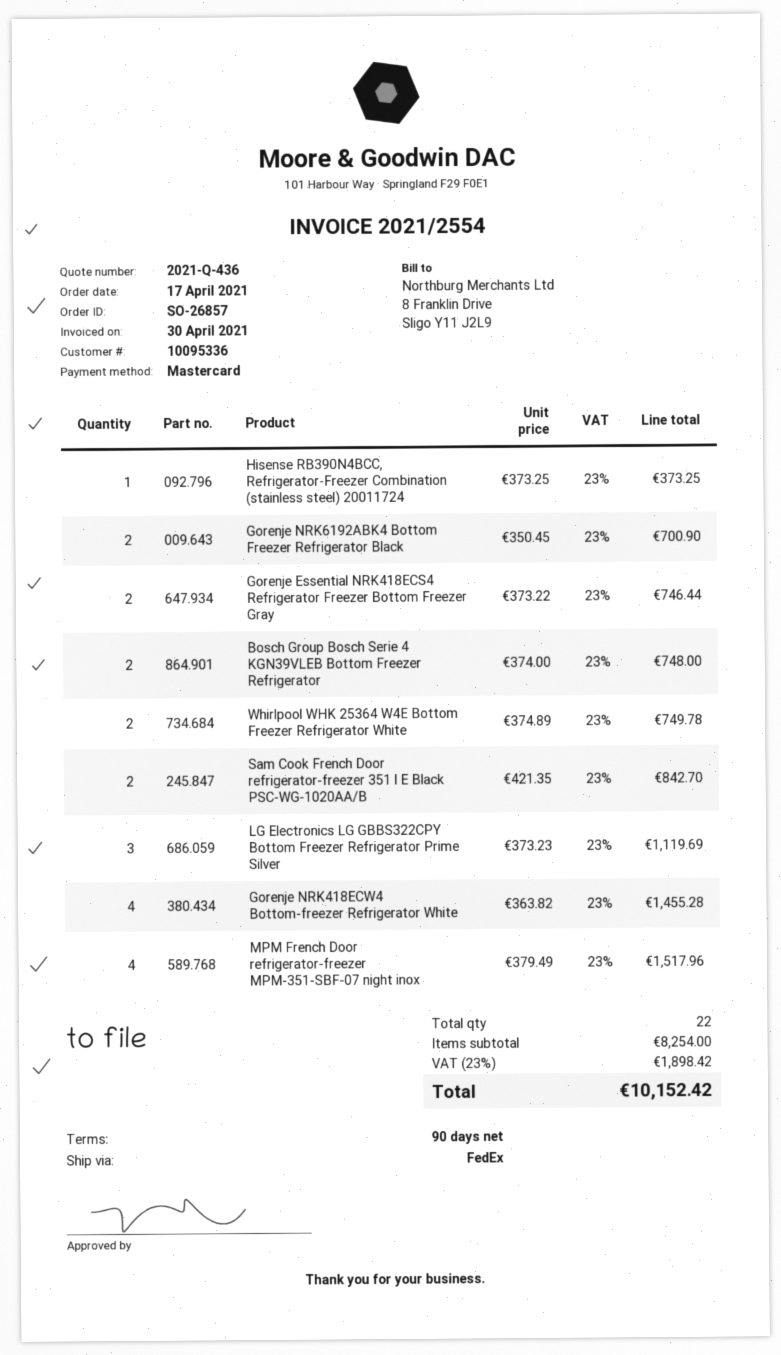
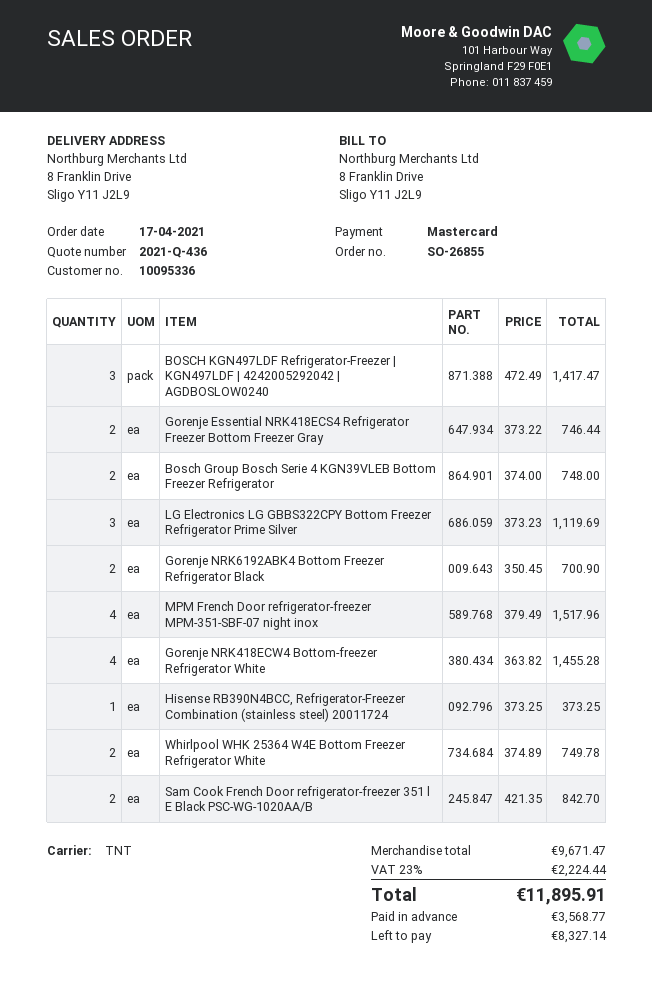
order number: SO-26857 -> SO-26855
shipping method: FedEx -> TNT
BOSCH KGN497LDF Refrigerator-Freezer | KGN497LDF | 4242005292042 | AGDBOSLOW0240: none -> 3 x 472.49 = 1417.47
subtotal: 8254.00 -> 9671.47
tax: 23% = 1898.42 -> 23% = 2224.44
total: 10152.42 -> 11895.91

